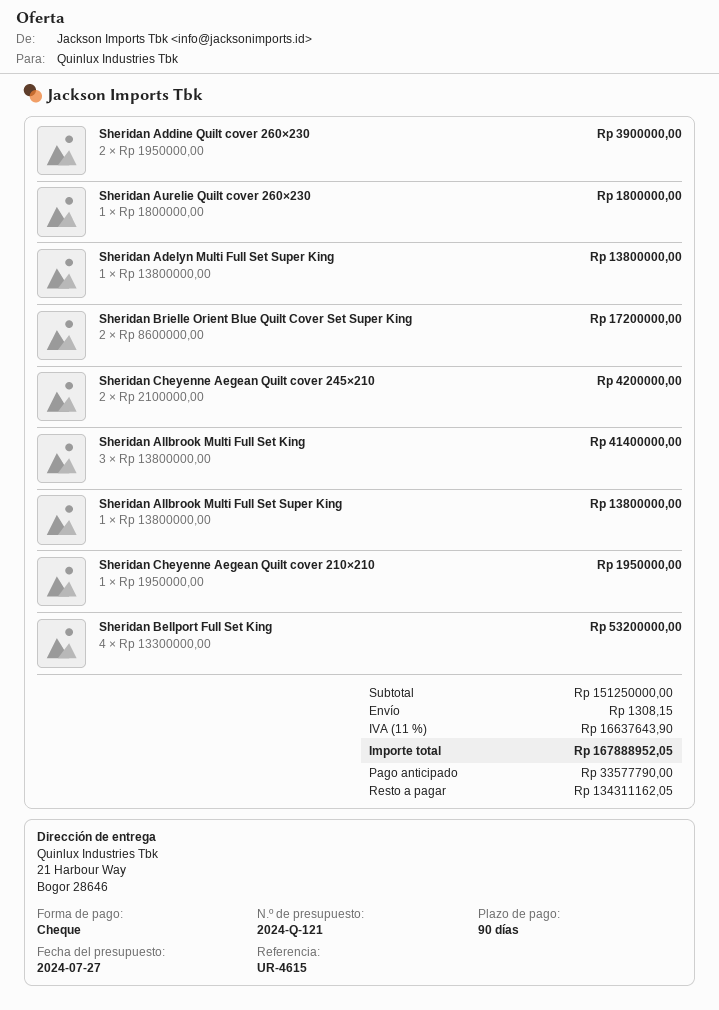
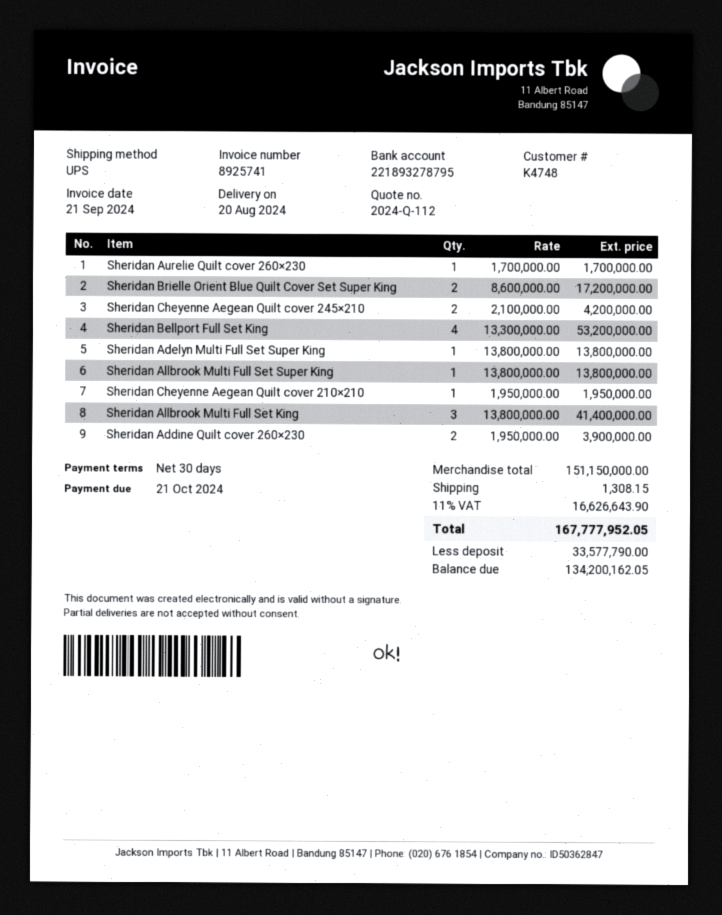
quote number: 2024-Q-121 -> 2024-Q-112
payment terms: 90 days -> 30 days
Sheridan Aurelie Quilt cover 260×230: 1 x 1800000.00 = 1800000.00 -> 1 x 1700000.00 = 1700000.00
subtotal: 151250000.00 -> 151150000.00
tax: 11% = 16637643.90 -> 11% = 16626643.90
total: 167888952.05 -> 167777952.05
balance: 134311162.05 -> 134200162.05

